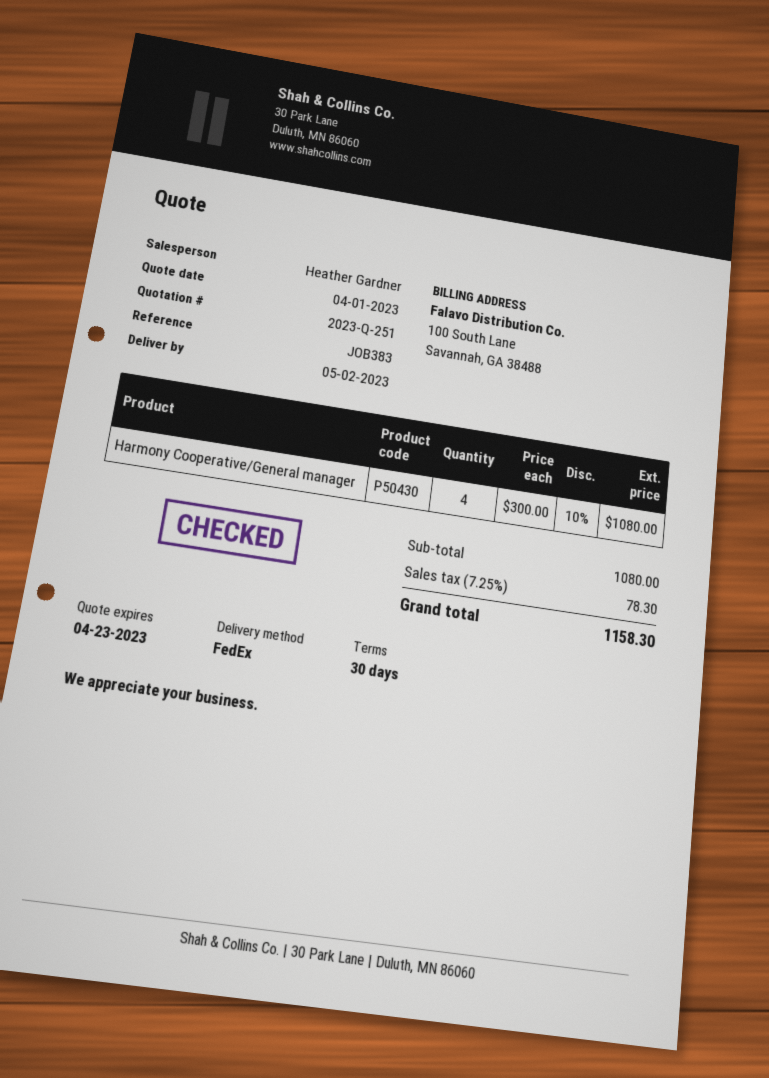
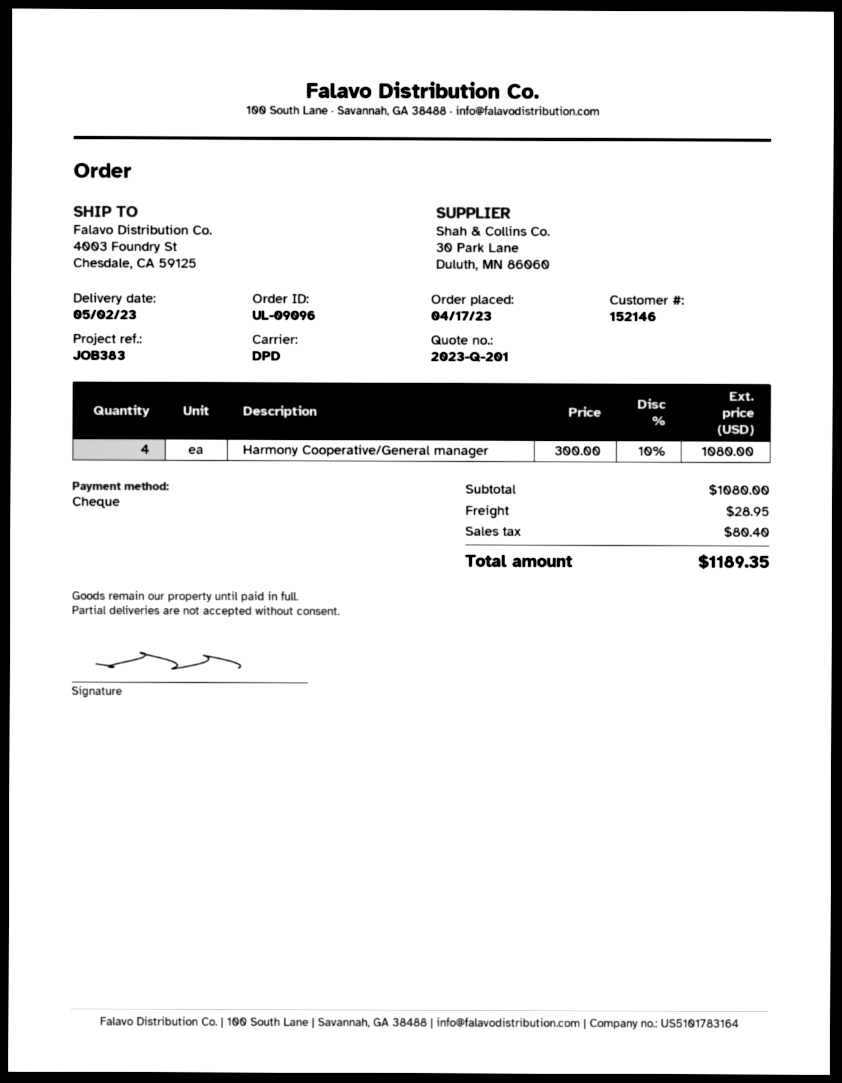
quote number: 2023-Q-251 -> 2023-Q-201
shipping method: FedEx -> DPD
shipping: none -> 28.95
tax: 78.30 -> 80.40
total: 1158.30 -> 1189.35

